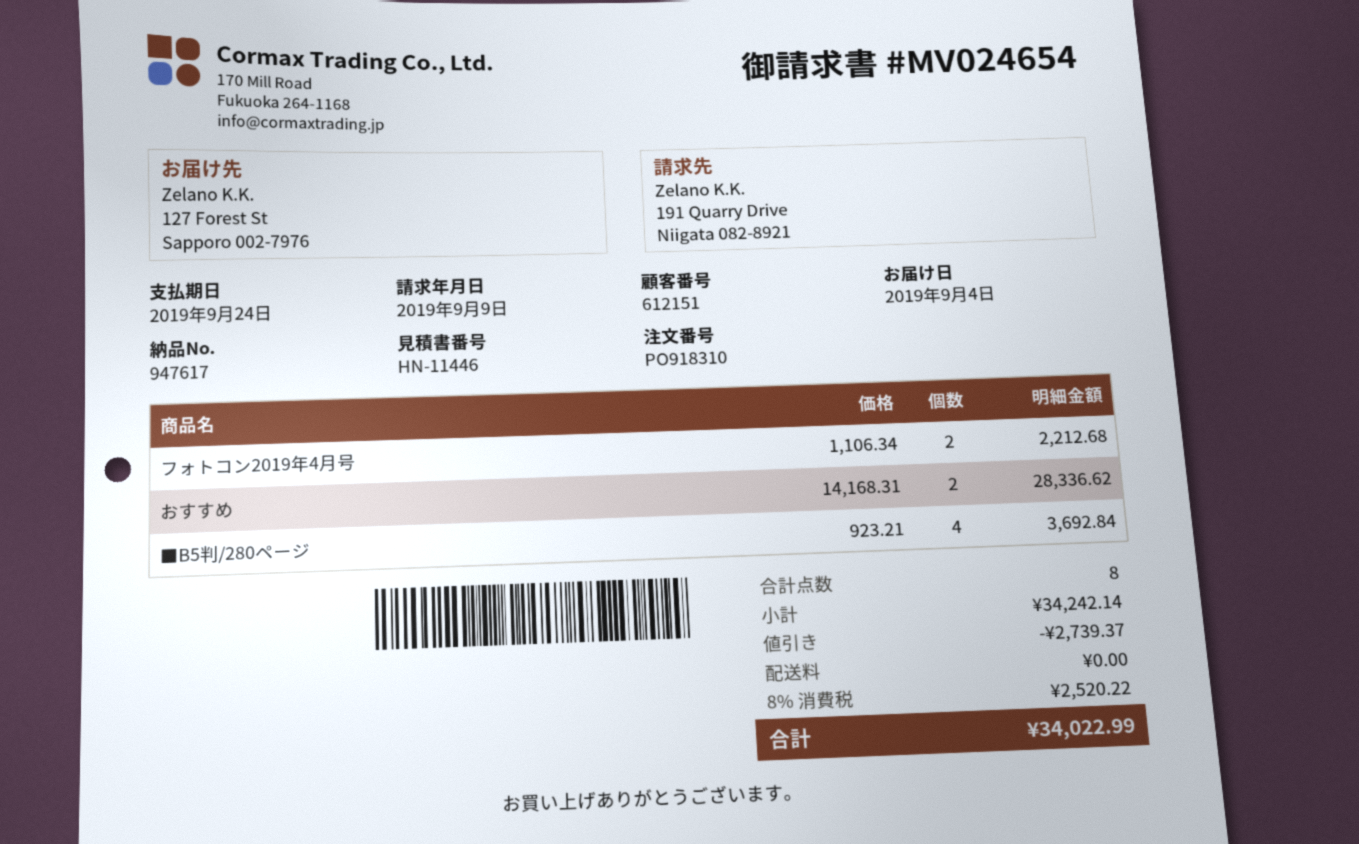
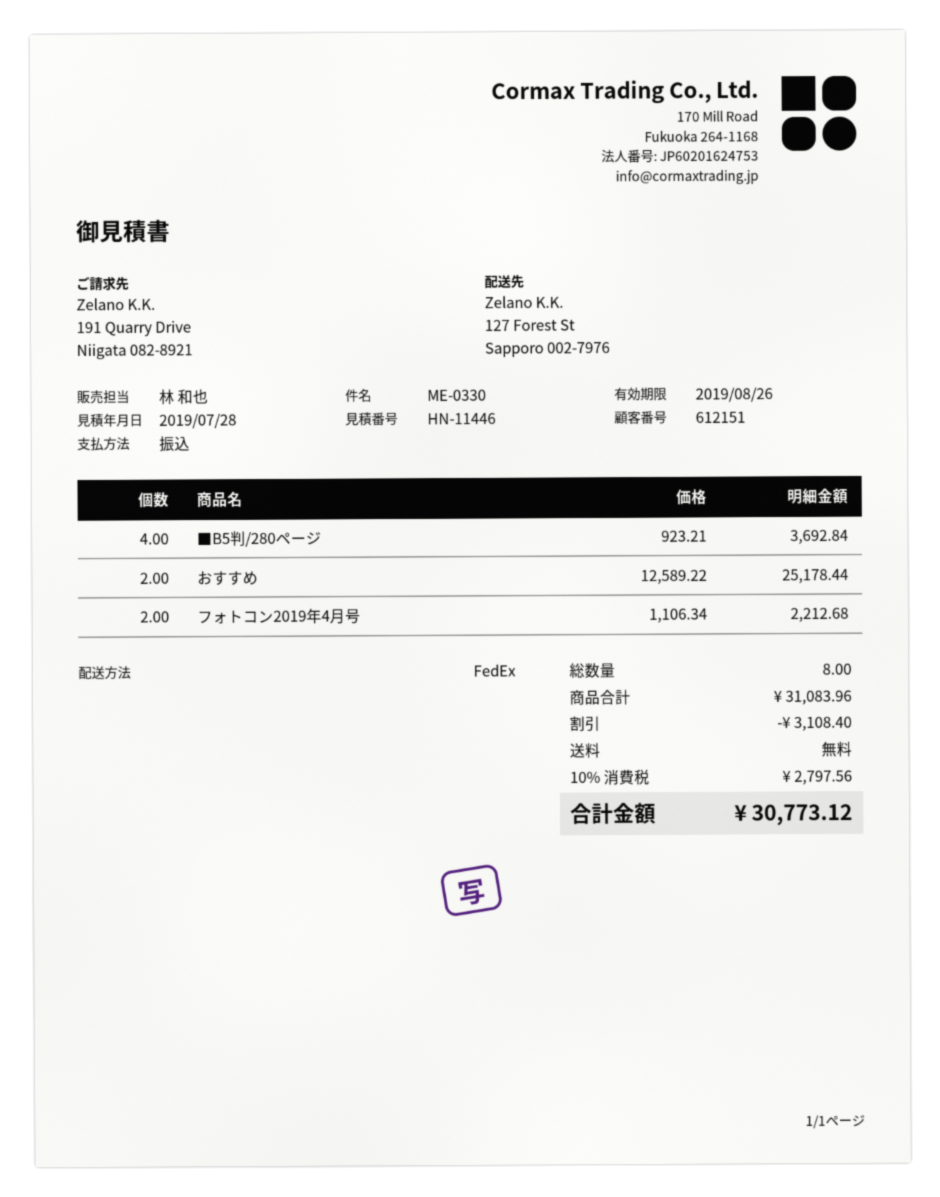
おすすめ: 2 x 14168.31 = 28336.62 -> 2 x 12589.22 = 25178.44
subtotal: 34242.14 -> 31083.96
discount: 2739.37 -> 3108.40
tax: 8% = 2520.22 -> 10% = 2797.56
total: 34022.99 -> 30773.12

